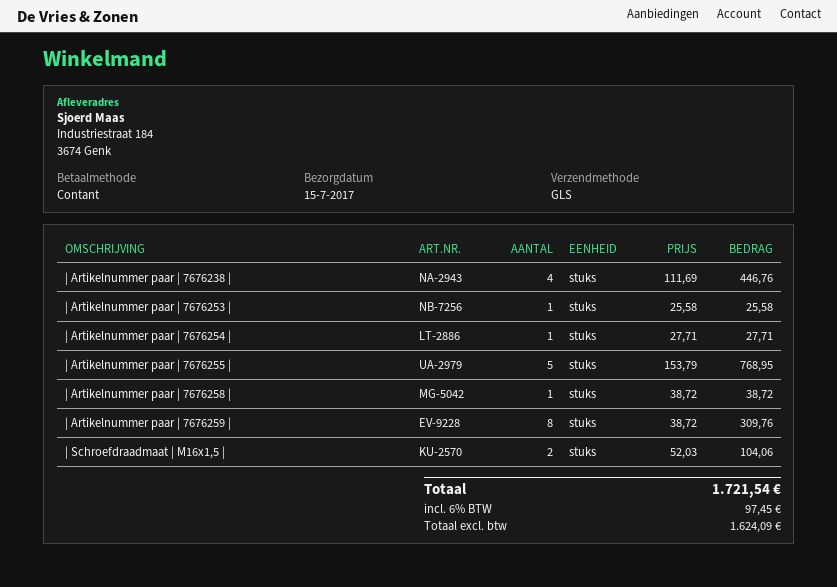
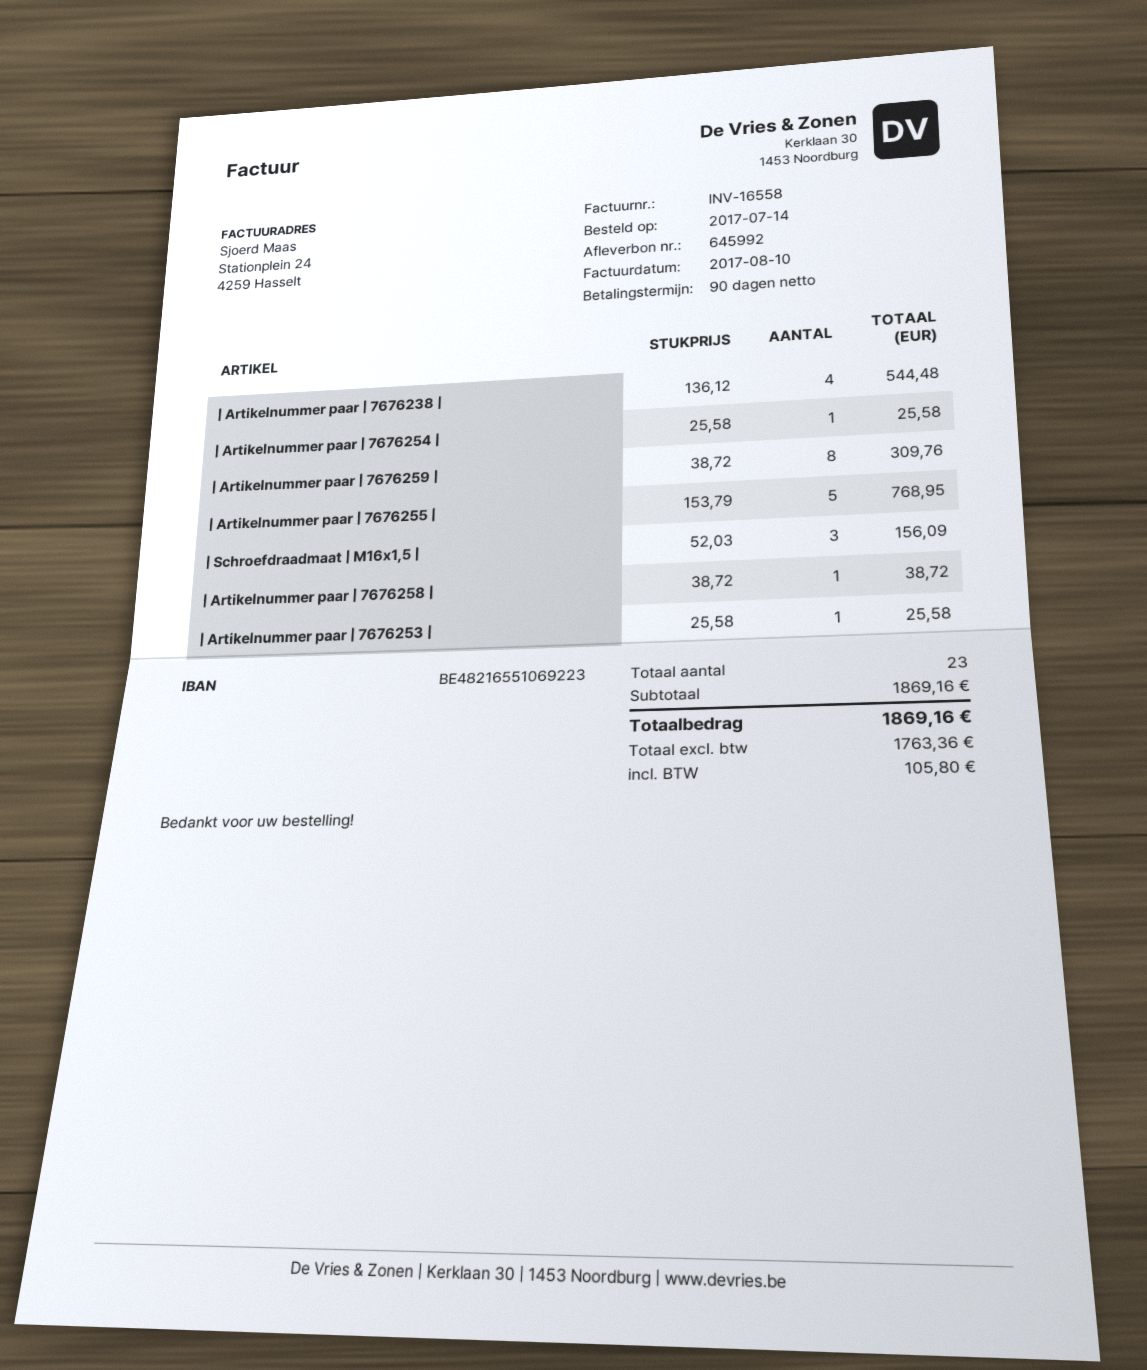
| Artikelnummer paar | 7676238 |: 4 x 111.69 = 446.76 -> 4 x 136.12 = 544.48
| Artikelnummer paar | 7676254 |: 1 x 27.71 = 27.71 -> 1 x 25.58 = 25.58
| Schroefdraadmaat | M16x1,5 |: 2 x 52.03 = 104.06 -> 3 x 52.03 = 156.09
net: 1624.09 -> 1763.36
tax: 97.45 -> 105.80
total: 1721.54 -> 1869.16

